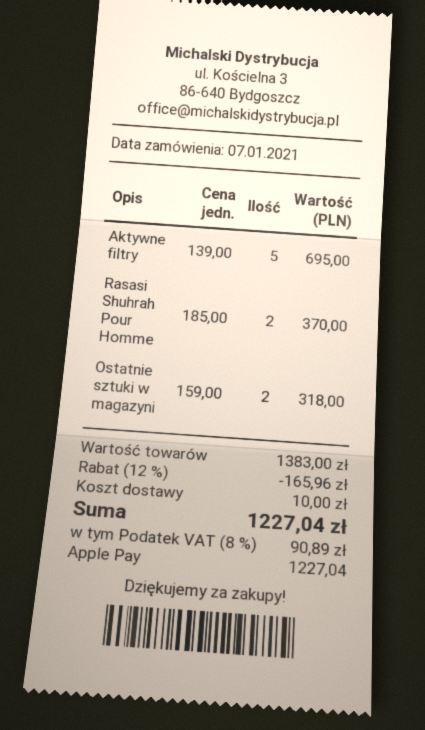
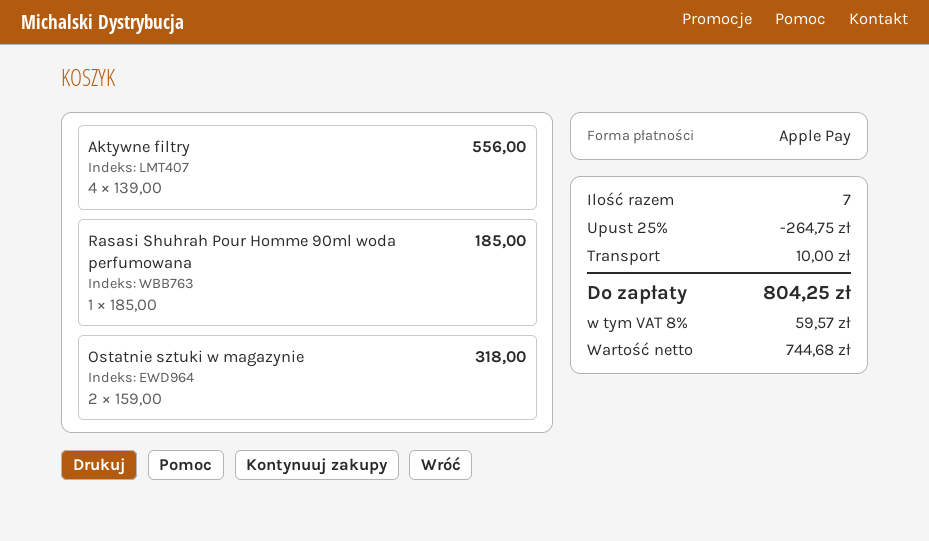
Aktywne filtry: 5 x 139.00 = 695.00 -> 4 x 139.00 = 556.00
Rasasi Shuhrah Pour Homme: 2 x 185.00 = 370.00 -> 1 x 185.00 = 185.00
discount: 12% = 165.96 -> 25% = 264.75
tax: 8% = 90.89 -> 8% = 59.57
total: 1227.04 -> 804.25

